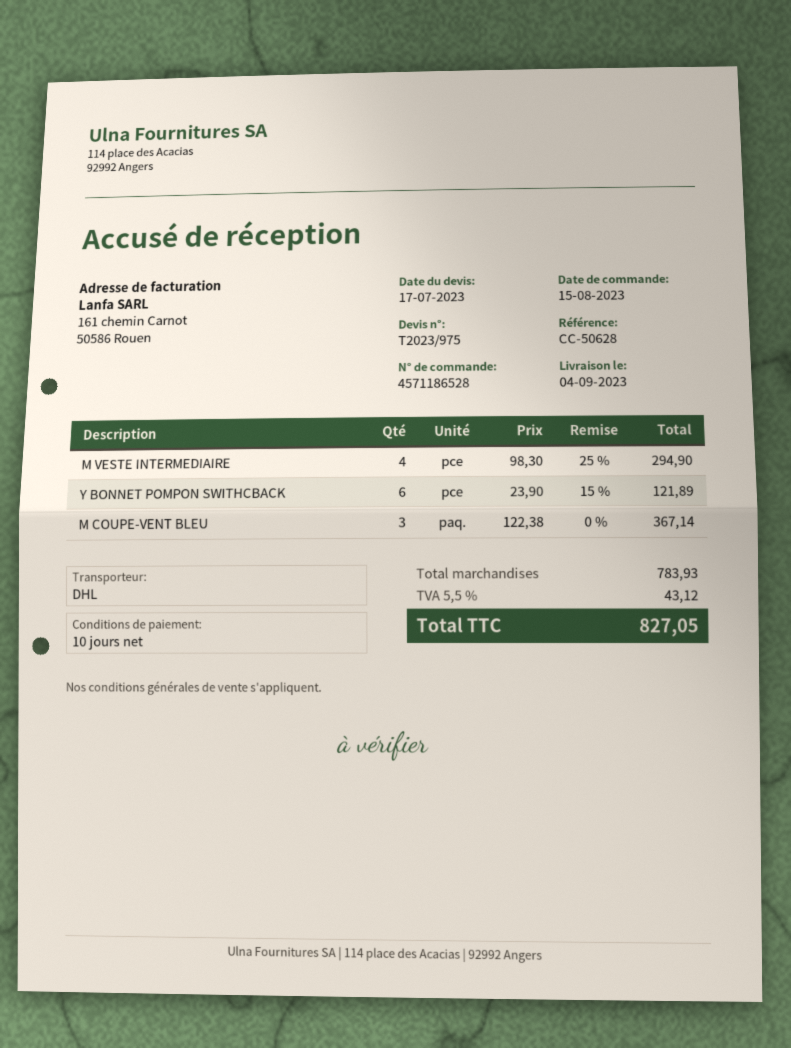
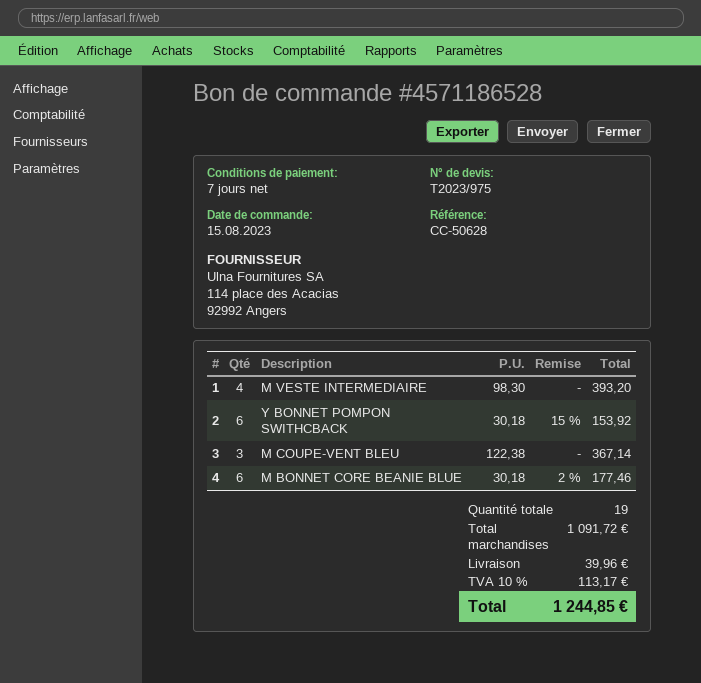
payment terms: 10 days -> 7 days
M VESTE INTERMEDIAIRE: 4 x 98.30 - 25% = 294.90 -> 4 x 98.30 = 393.20
Y BONNET POMPON SWITHCBACK: 6 x 23.90 - 15% = 121.89 -> 6 x 30.18 - 15% = 153.92
M BONNET CORE BEANIE BLUE: none -> 6 x 30.18 - 2% = 177.46
subtotal: 783.93 -> 1091.72
shipping: none -> 39.96
tax: 5.5% = 43.12 -> 10% = 113.17
total: 827.05 -> 1244.85

